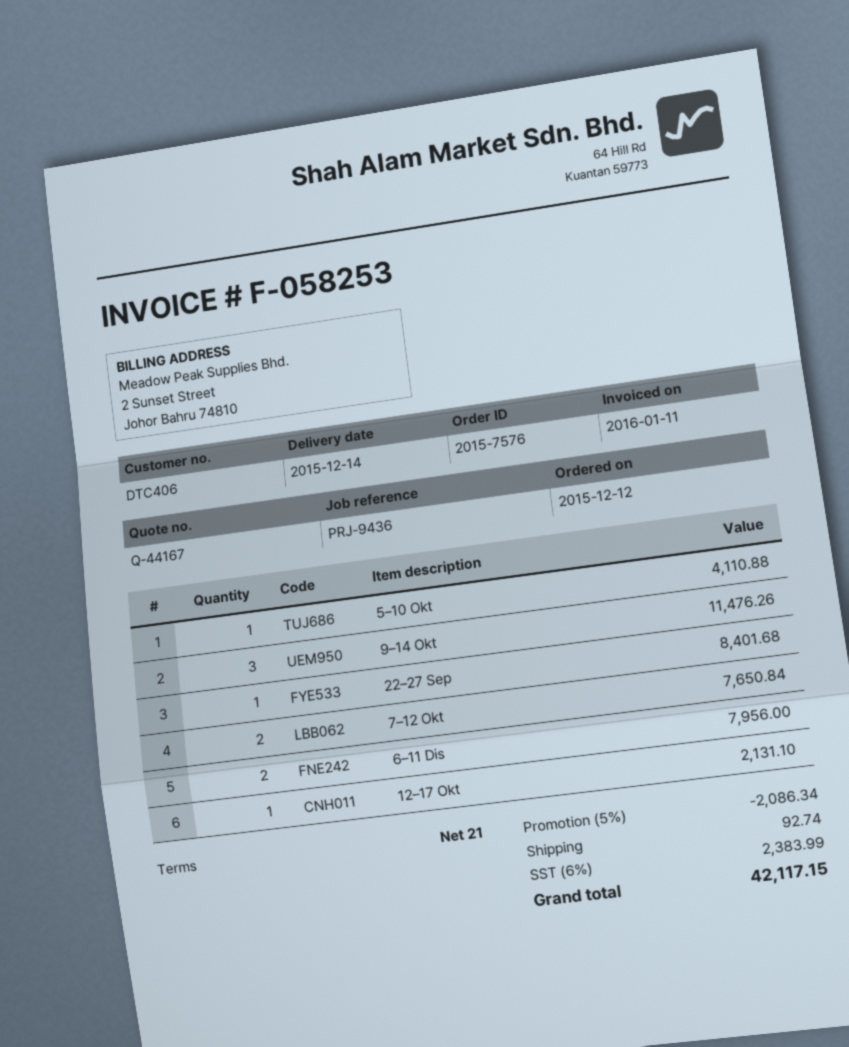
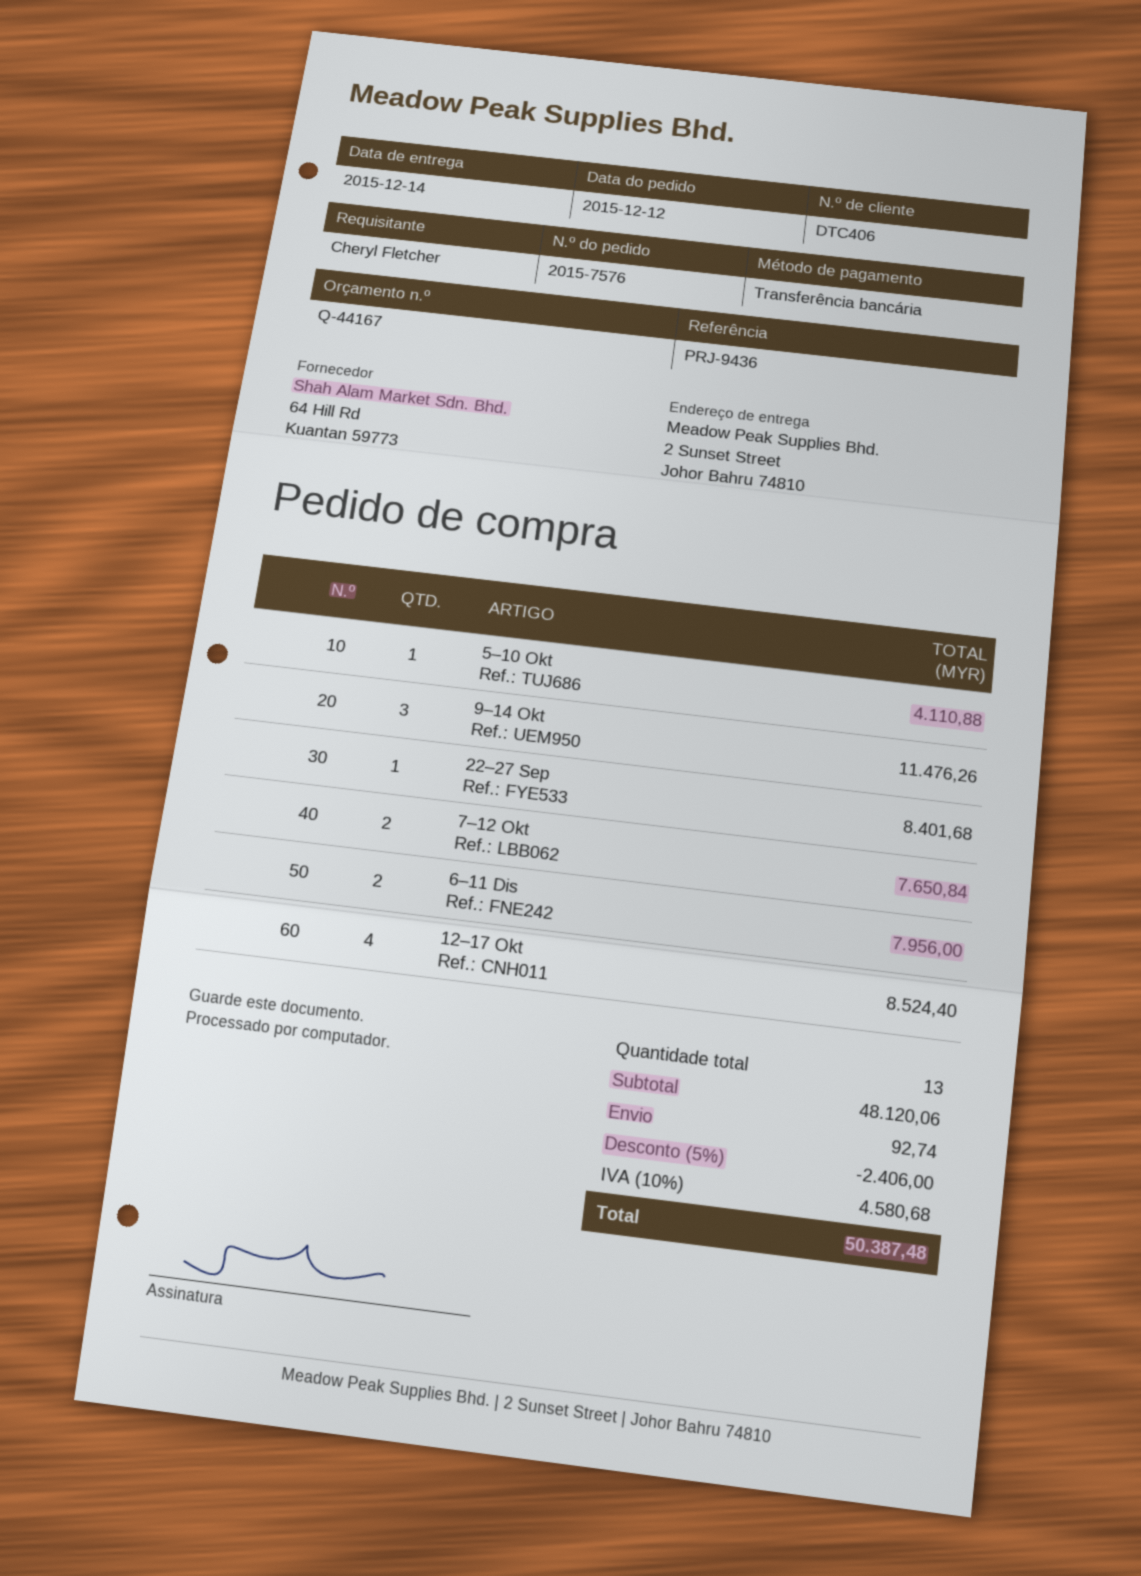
12–17 Okt: 1 for 2131.10 -> 4 for 8524.40
discount: 5% = 2086.34 -> 5% = 2406.00
tax: 6% = 2383.99 -> 10% = 4580.68
total: 42117.15 -> 50387.48

